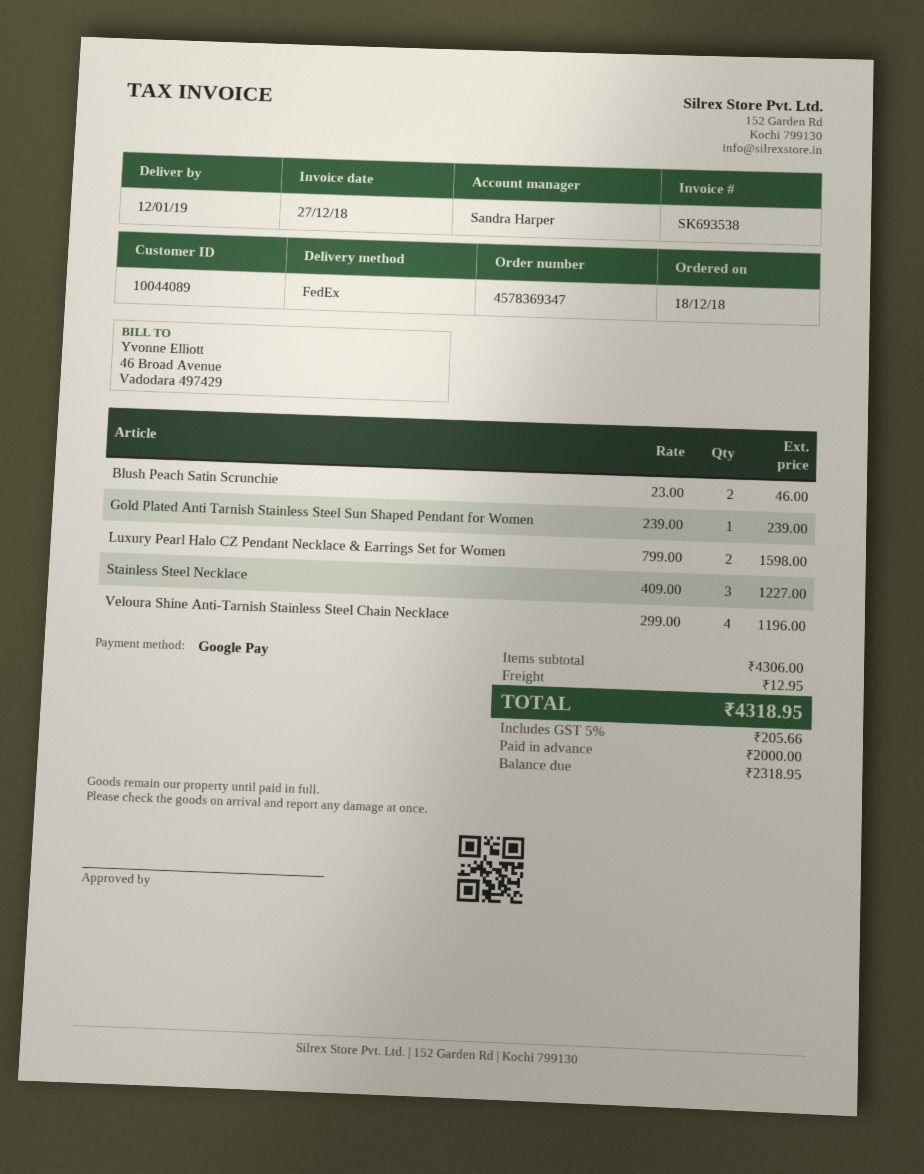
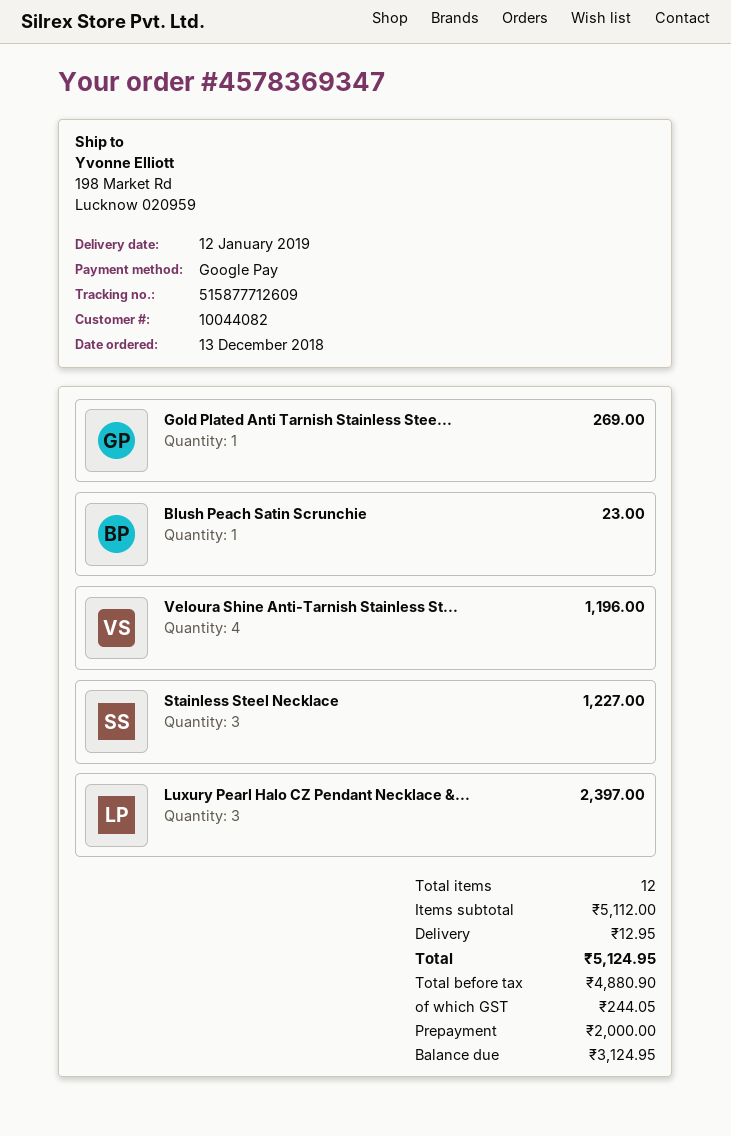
order date: 2018-12-18 -> 2018-12-13
customer number: 10044089 -> 10044082
Blush Peach Satin Scrunchie: 2 for 46.00 -> 1 for 23.00
Gold Plated Anti Tarnish Stainless Steel Sun Shaped Pendant for Women: 1 for 239.00 -> 1 for 269.00
Luxury Pearl Halo CZ Pendant Necklace & Earrings Set for Women: 2 for 1598.00 -> 3 for 2397.00
subtotal: 4306.00 -> 5112.00
tax: 205.66 -> 244.05
total: 4318.95 -> 5124.95
balance: 2318.95 -> 3124.95

